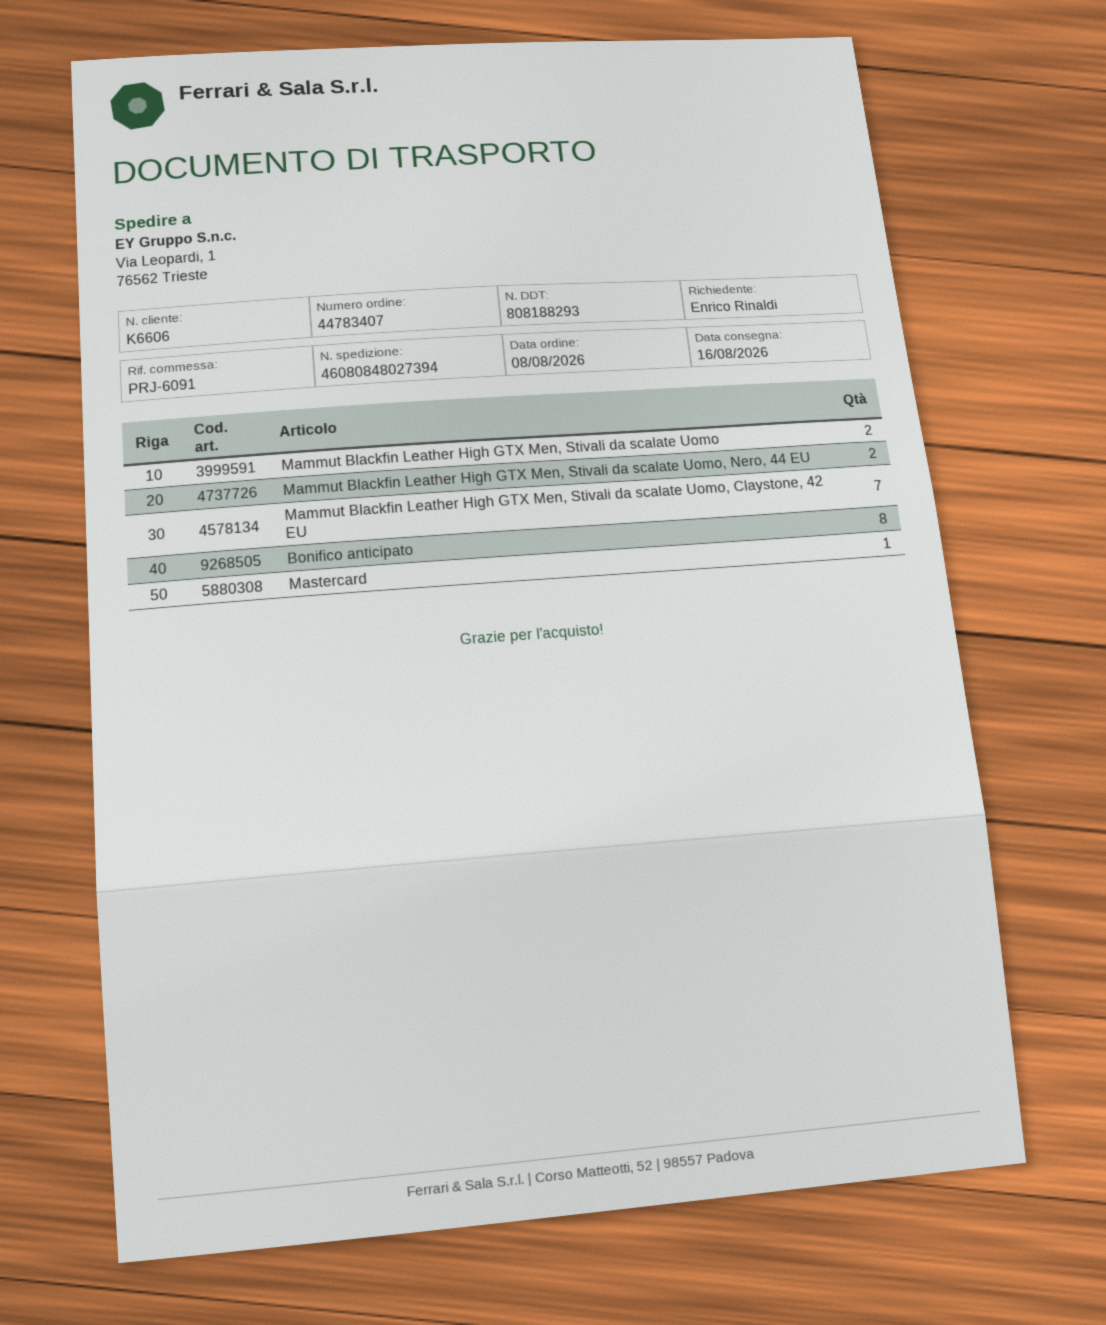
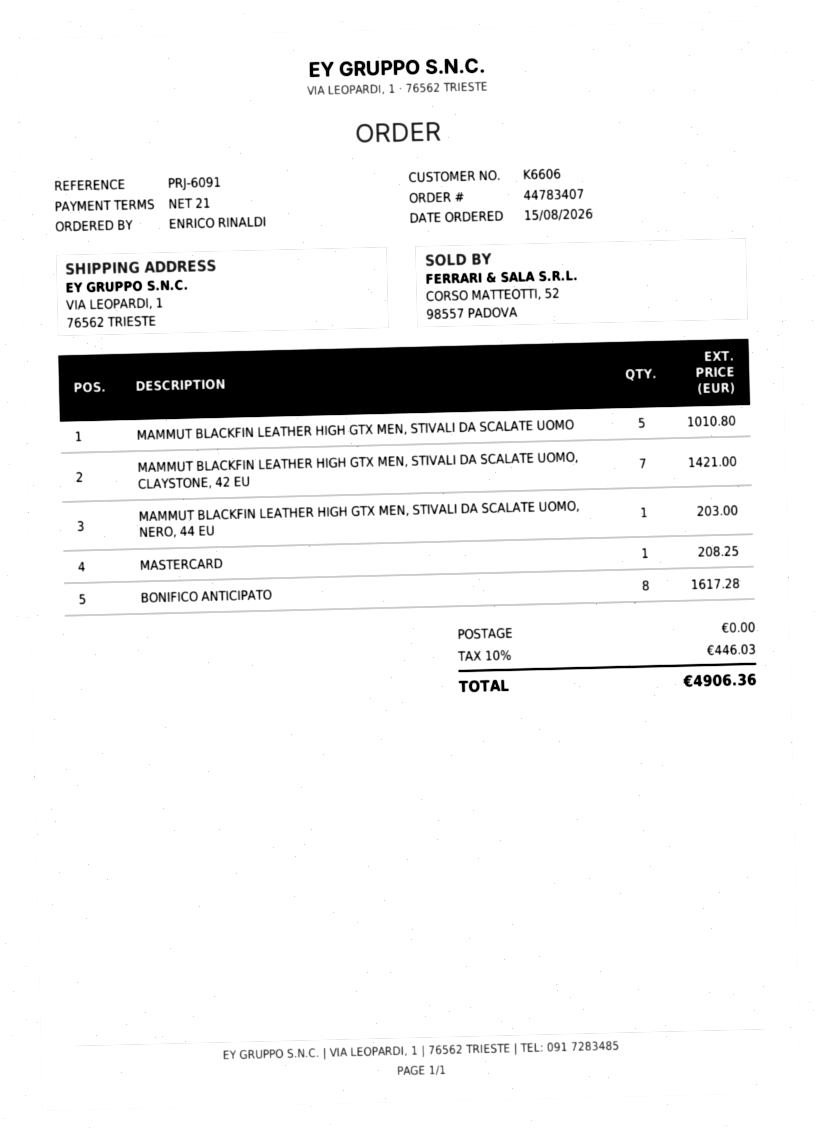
order date: 2026-08-08 -> 2026-08-15
Mammut Blackfin Leather High GTX Men, Stivali da scalate Uomo: 2 -> 5
Mammut Blackfin Leather High GTX Men, Stivali da scalate Uomo, Nero, 44 EU: 2 -> 1

